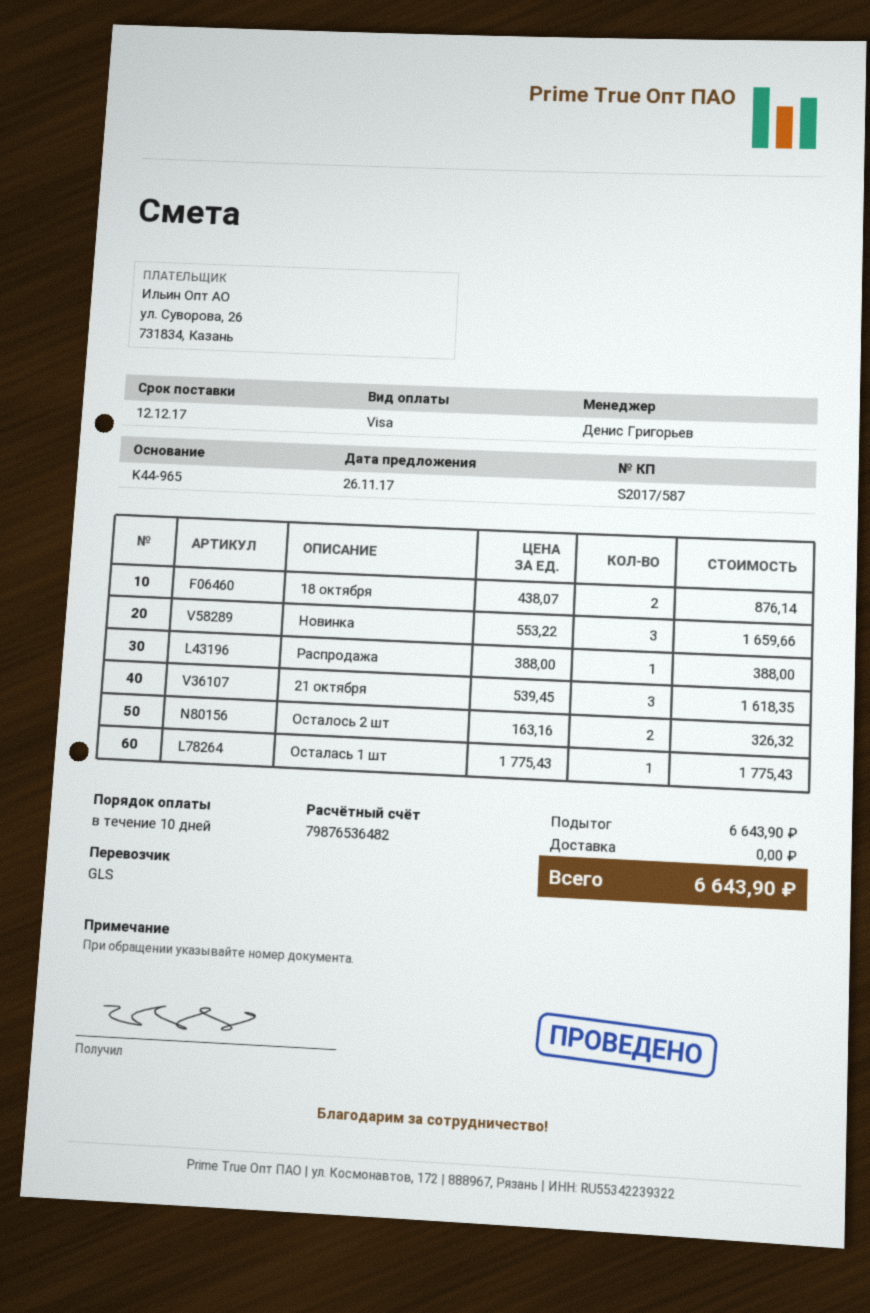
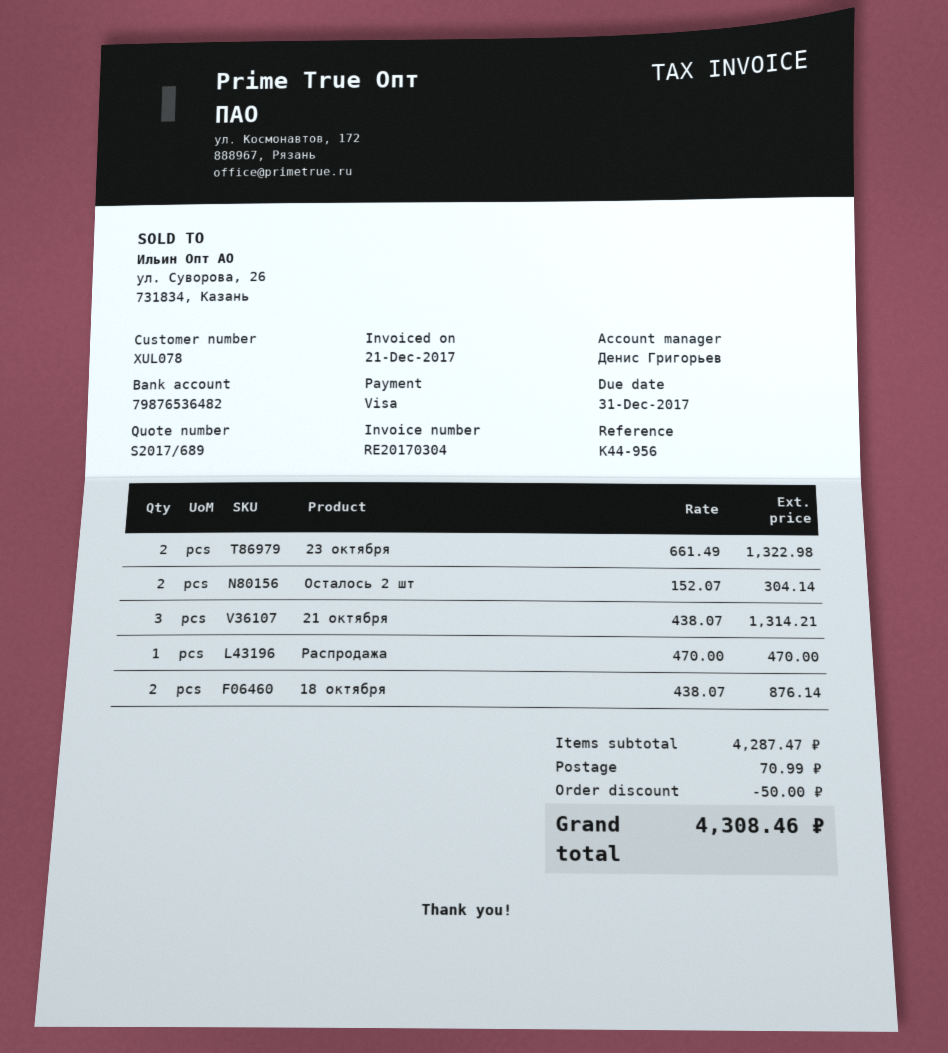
quote number: S2017/587 -> S2017/689
reference: K44-965 -> K44-956
Новинка: 3 x 553.22 = 1659.66 -> none
Распродажа: 1 x 388.00 = 388.00 -> 1 x 470.00 = 470.00
21 октября: 3 x 539.45 = 1618.35 -> 3 x 438.07 = 1314.21
Осталось 2 шт: 2 x 163.16 = 326.32 -> 2 x 152.07 = 304.14
Осталась 1 шт: 1 x 1775.43 = 1775.43 -> none
23 октября: none -> 2 x 661.49 = 1322.98
subtotal: 6643.90 -> 4287.47
discount: none -> 50.00
shipping: 0.00 -> 70.99
total: 6643.90 -> 4308.46

